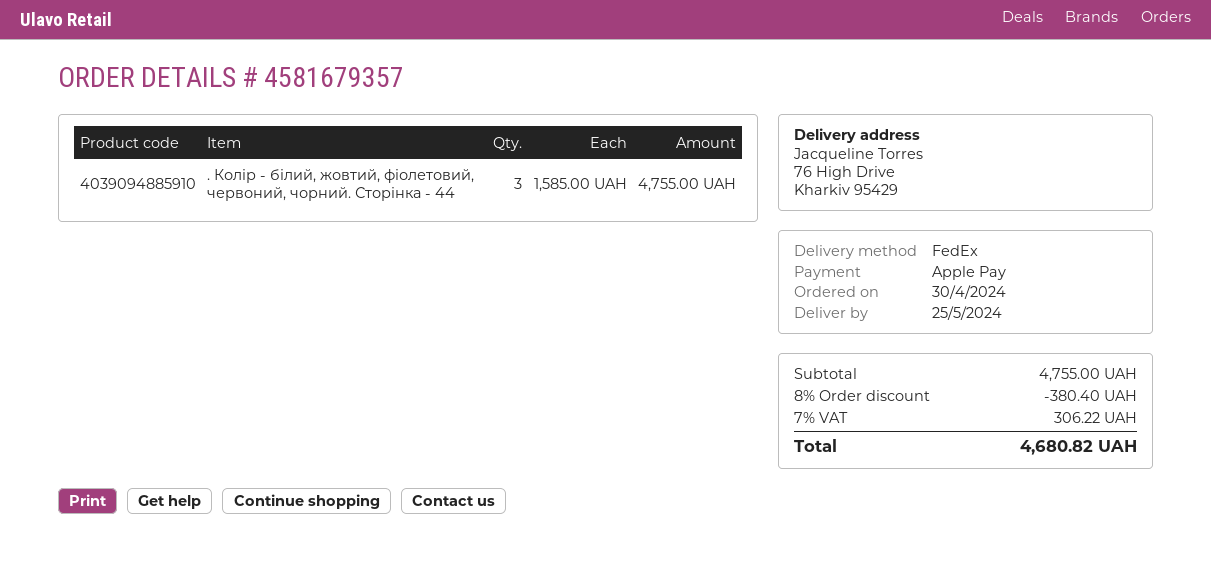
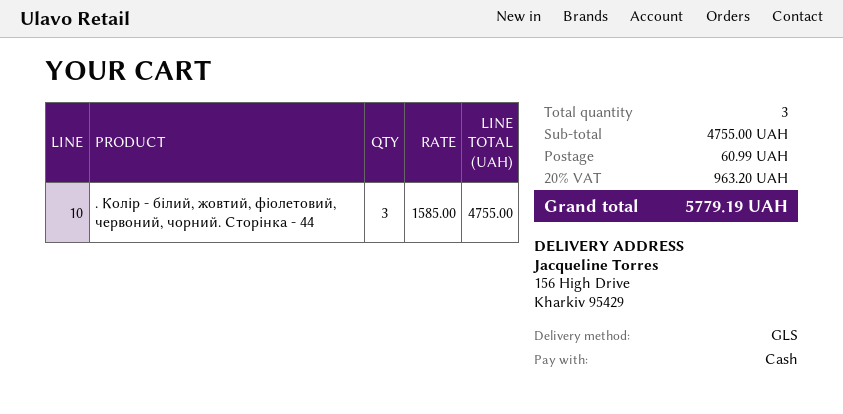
payment method: Apple Pay -> cash
shipping method: FedEx -> GLS
ship to: 76 High Drive, Kharkiv 95429 -> 156 High Drive, Kharkiv 95429
discount: 8% = 380.40 -> none
shipping: none -> 60.99
tax: 7% = 306.22 -> 20% = 963.20
total: 4680.82 -> 5779.19

